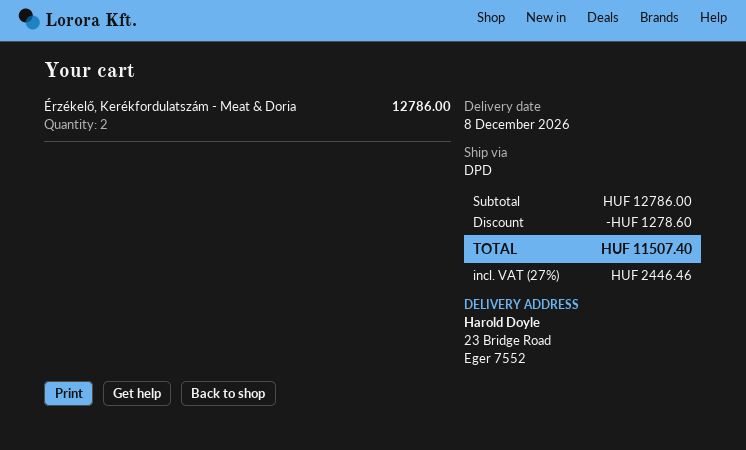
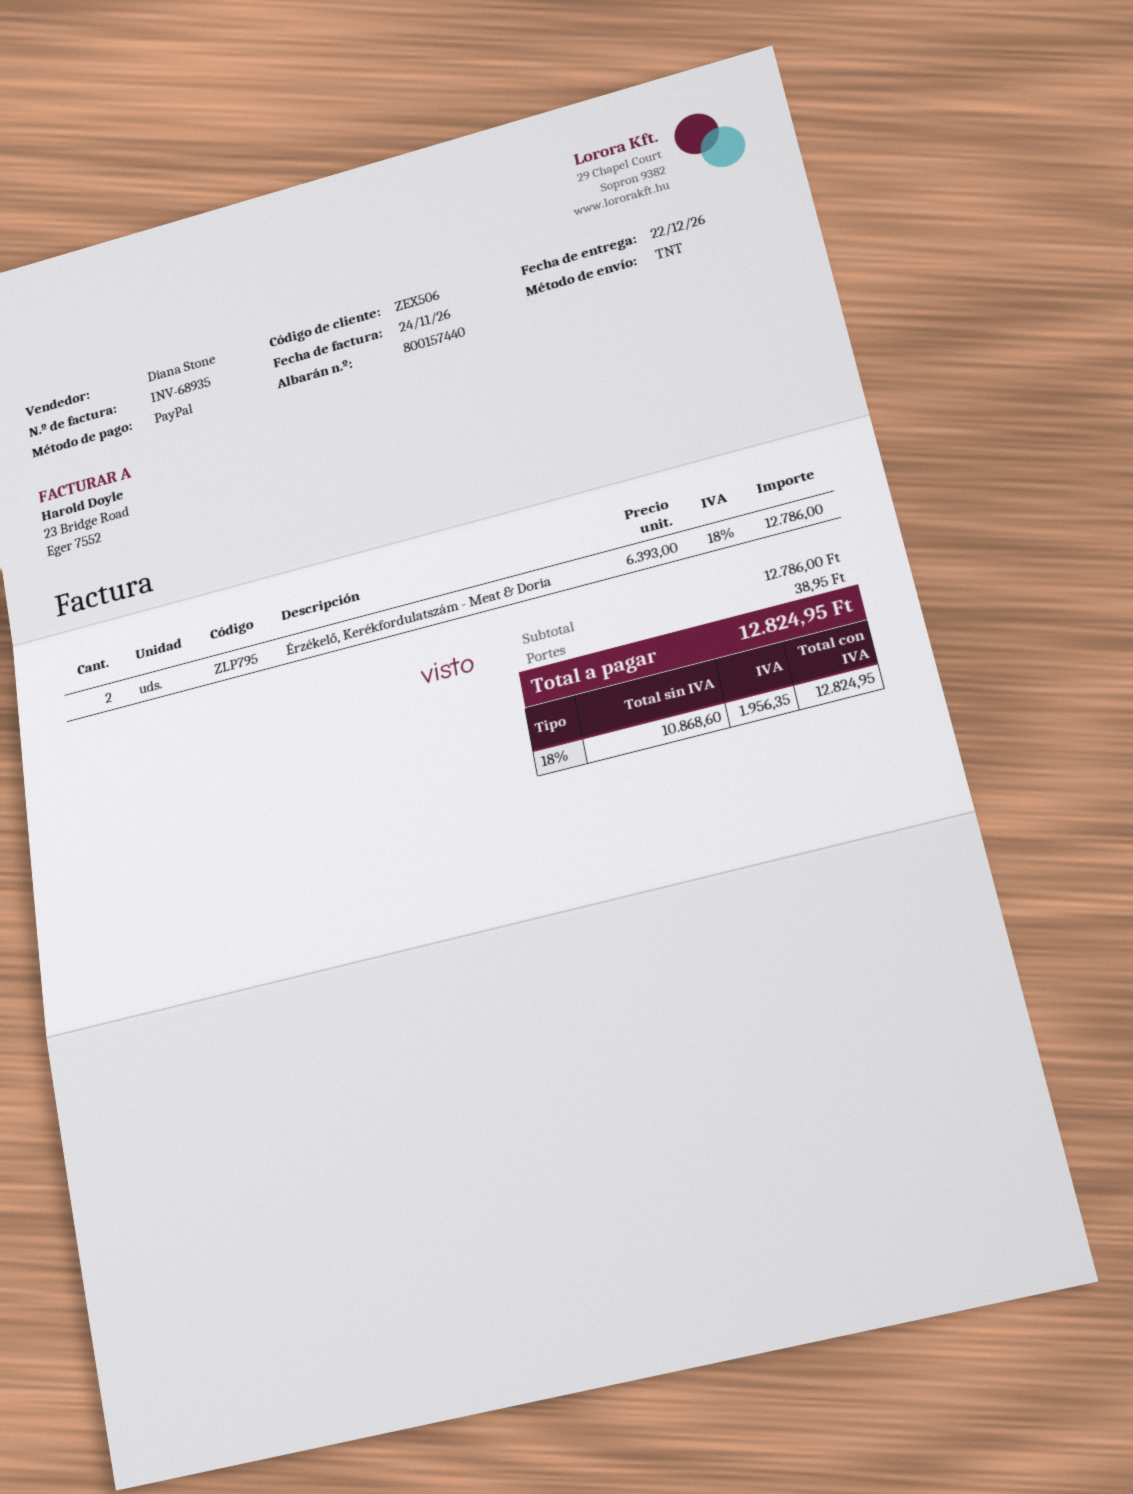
delivery date: 2026-12-08 -> 2026-12-22
shipping method: DPD -> TNT
discount: 1278.60 -> none
shipping: none -> 38.95
tax: 27% = 2446.46 -> 18% = 1956.35
total: 11507.40 -> 12824.95

